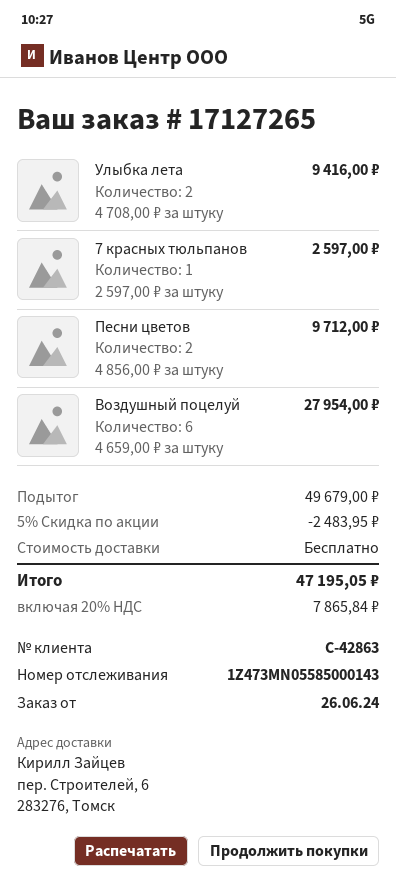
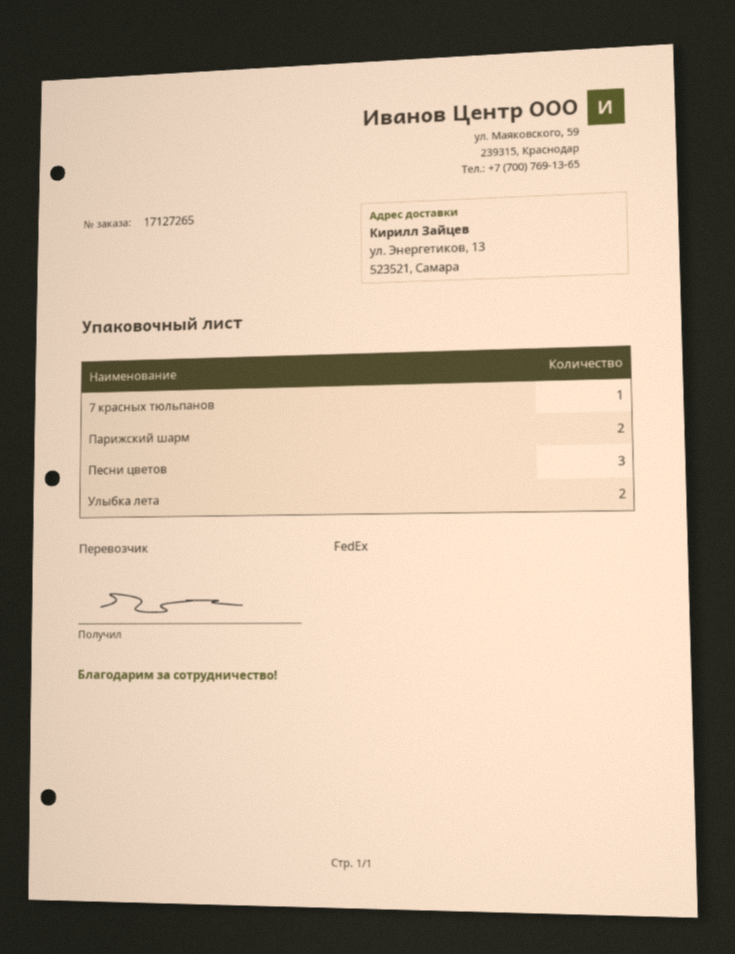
ship to: пер. Строителей, 6, 283276, Томск -> ул. Энергетиков, 13, 523521, Самара
Песни цветов: 2 -> 3
Воздушный поцелуй: 6 -> none
Парижский шарм: none -> 2

